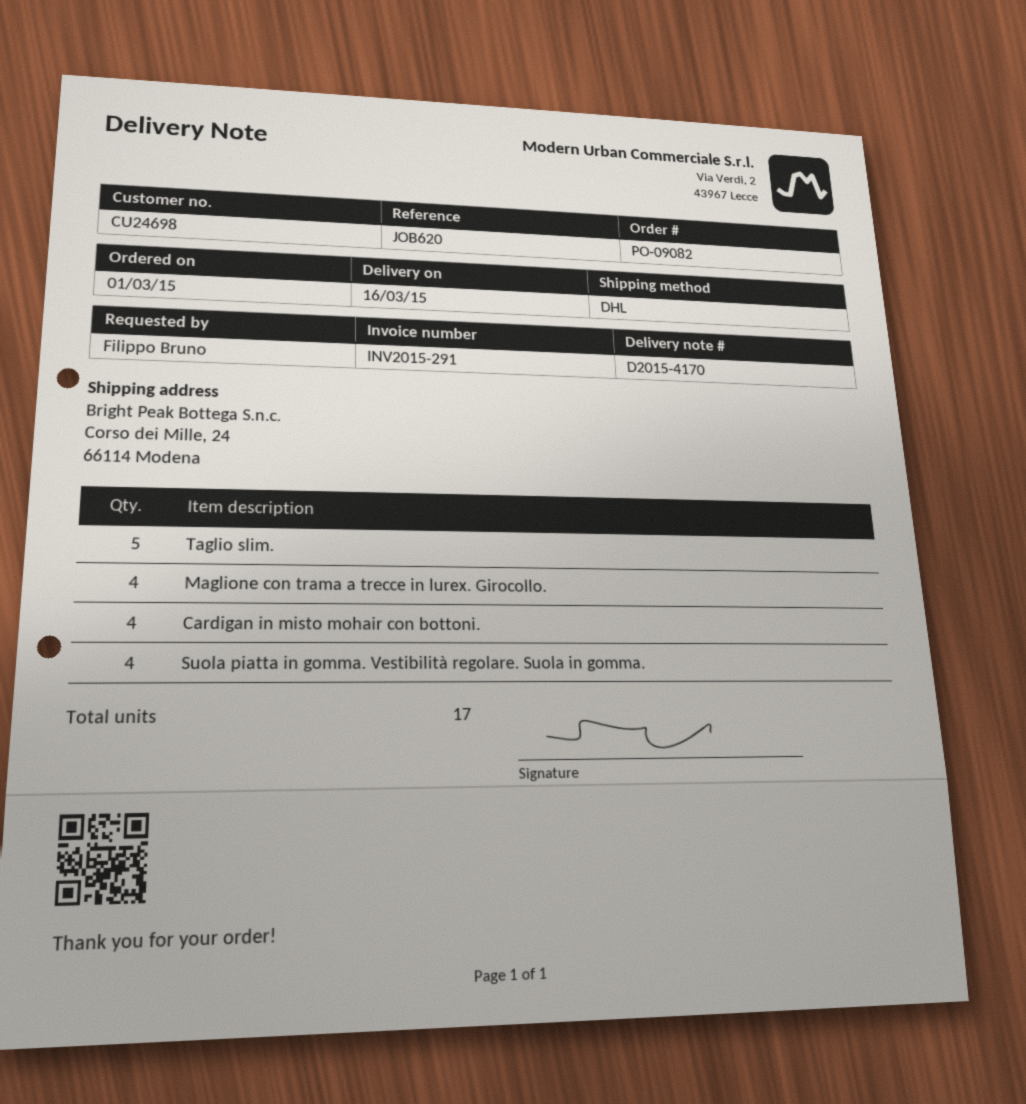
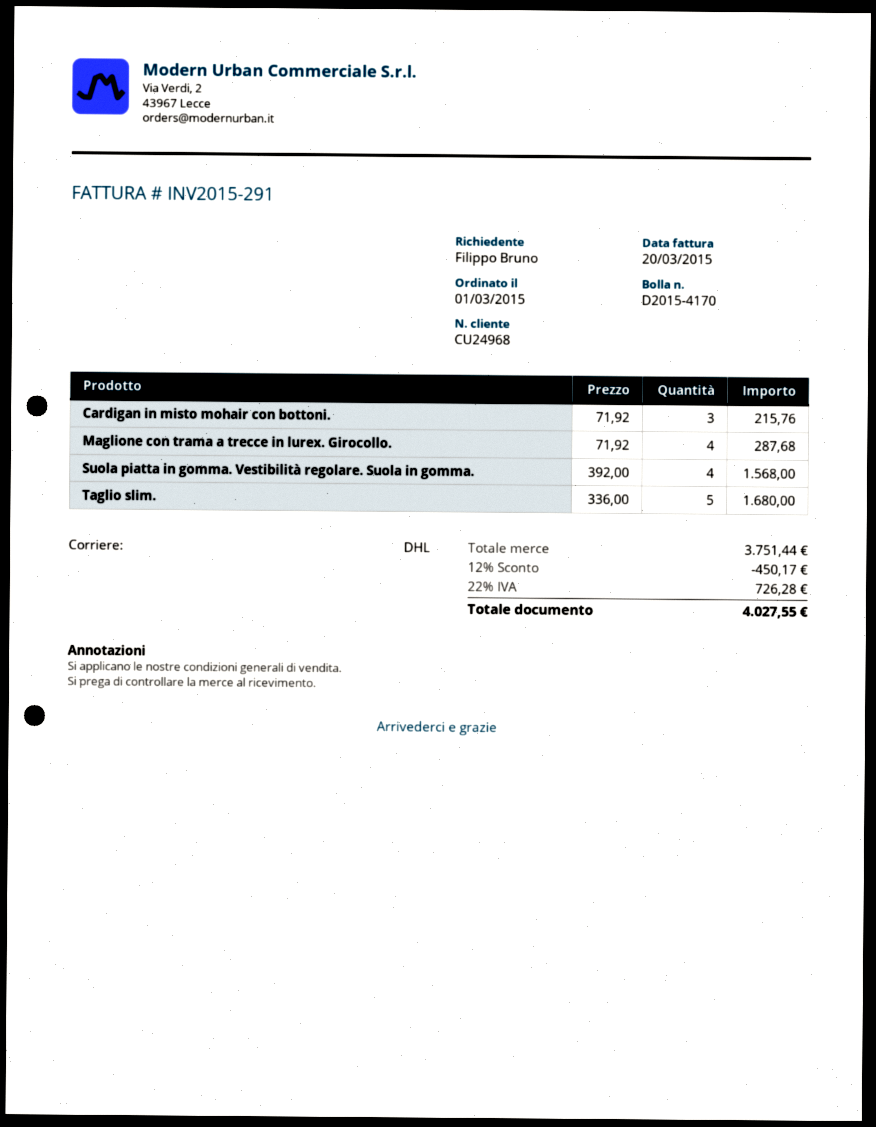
customer number: CU24698 -> CU24968
Cardigan in misto mohair con bottoni.: 4 -> 3

